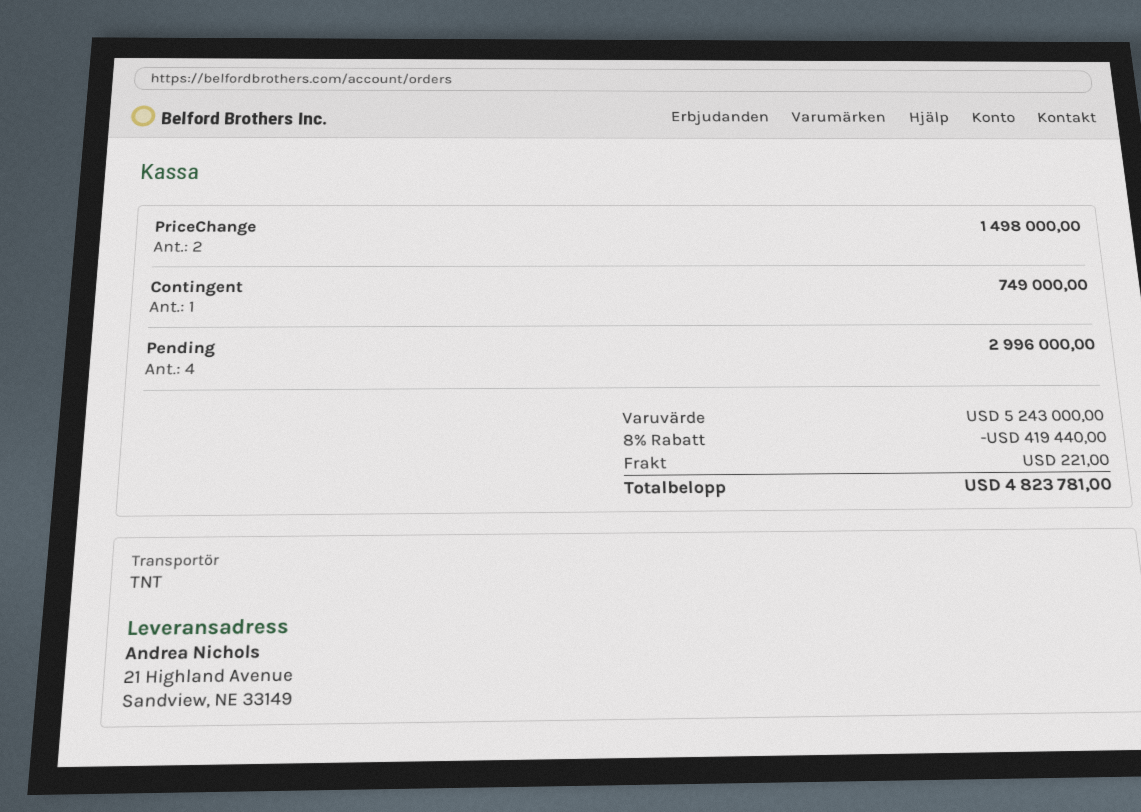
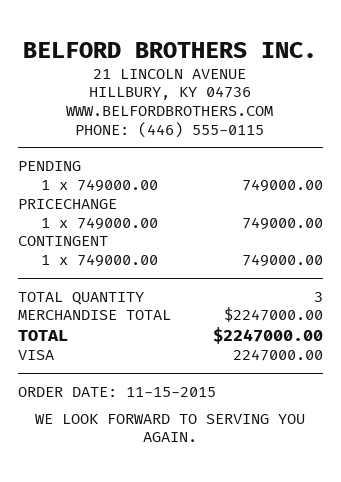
PriceChange: 2 for 1498000.00 -> 1 for 749000.00
Pending: 4 for 2996000.00 -> 1 for 749000.00
subtotal: 5243000.00 -> 2247000.00
discount: 8% = 419440.00 -> none
shipping: 221.00 -> none
total: 4823781.00 -> 2247000.00

